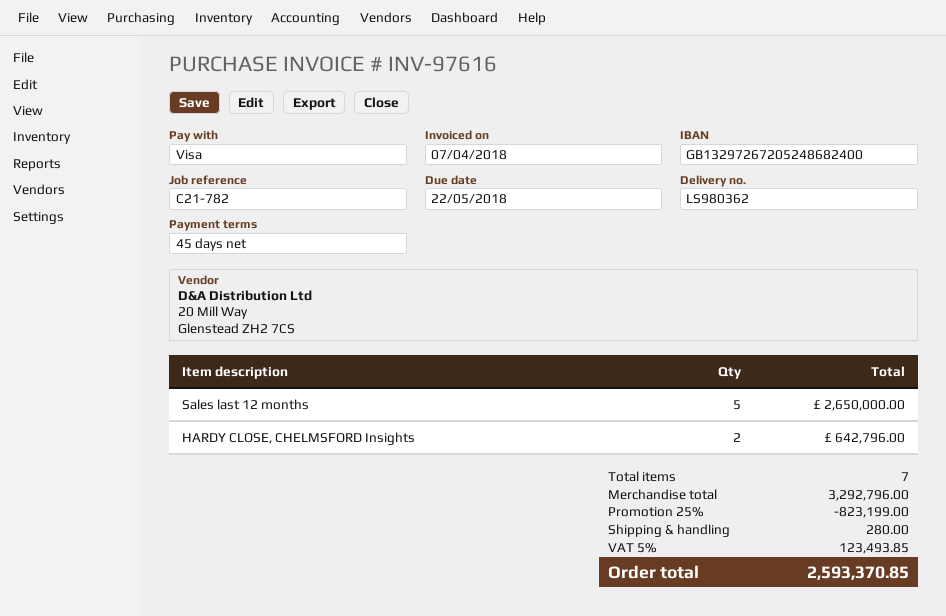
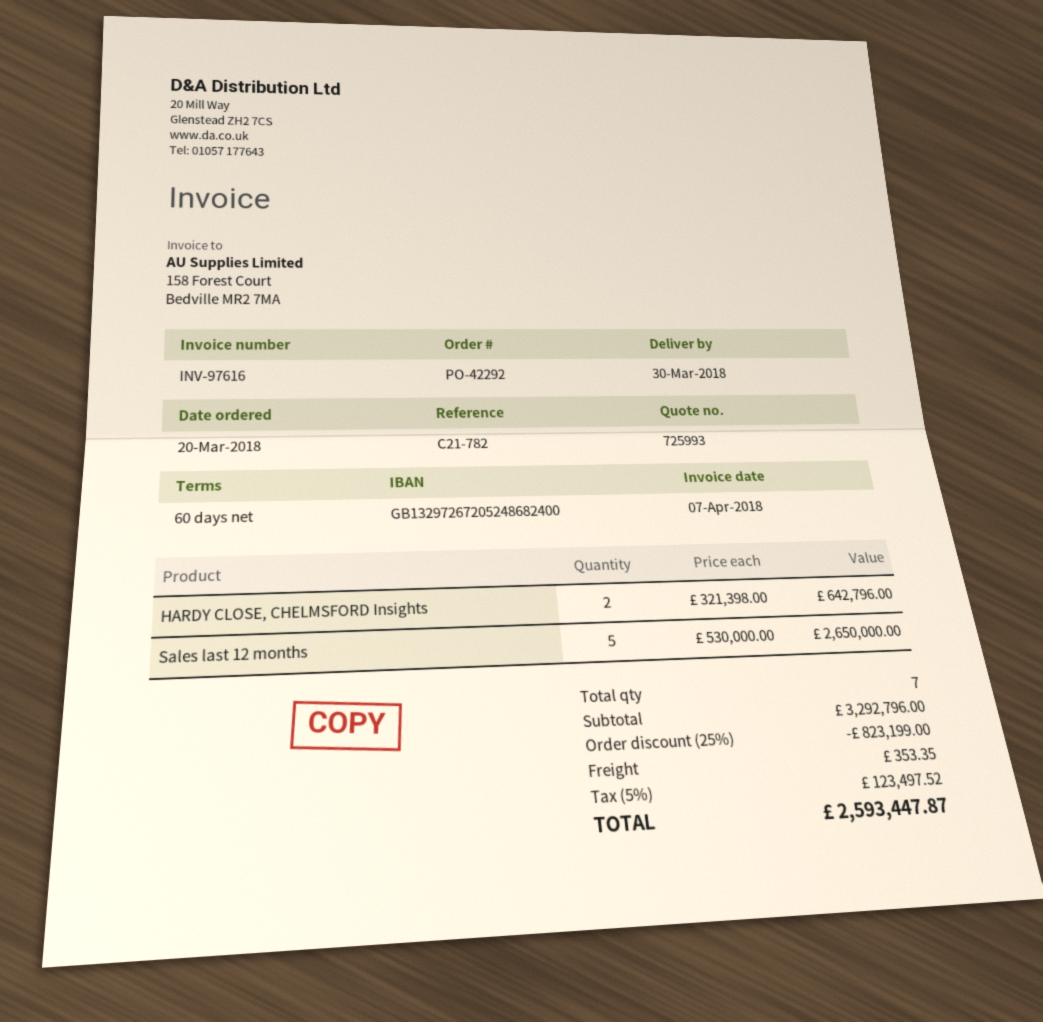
payment terms: 45 days -> 60 days
shipping: 280.00 -> 353.35
tax: 5% = 123493.85 -> 5% = 123497.52
total: 2593370.85 -> 2593447.87

